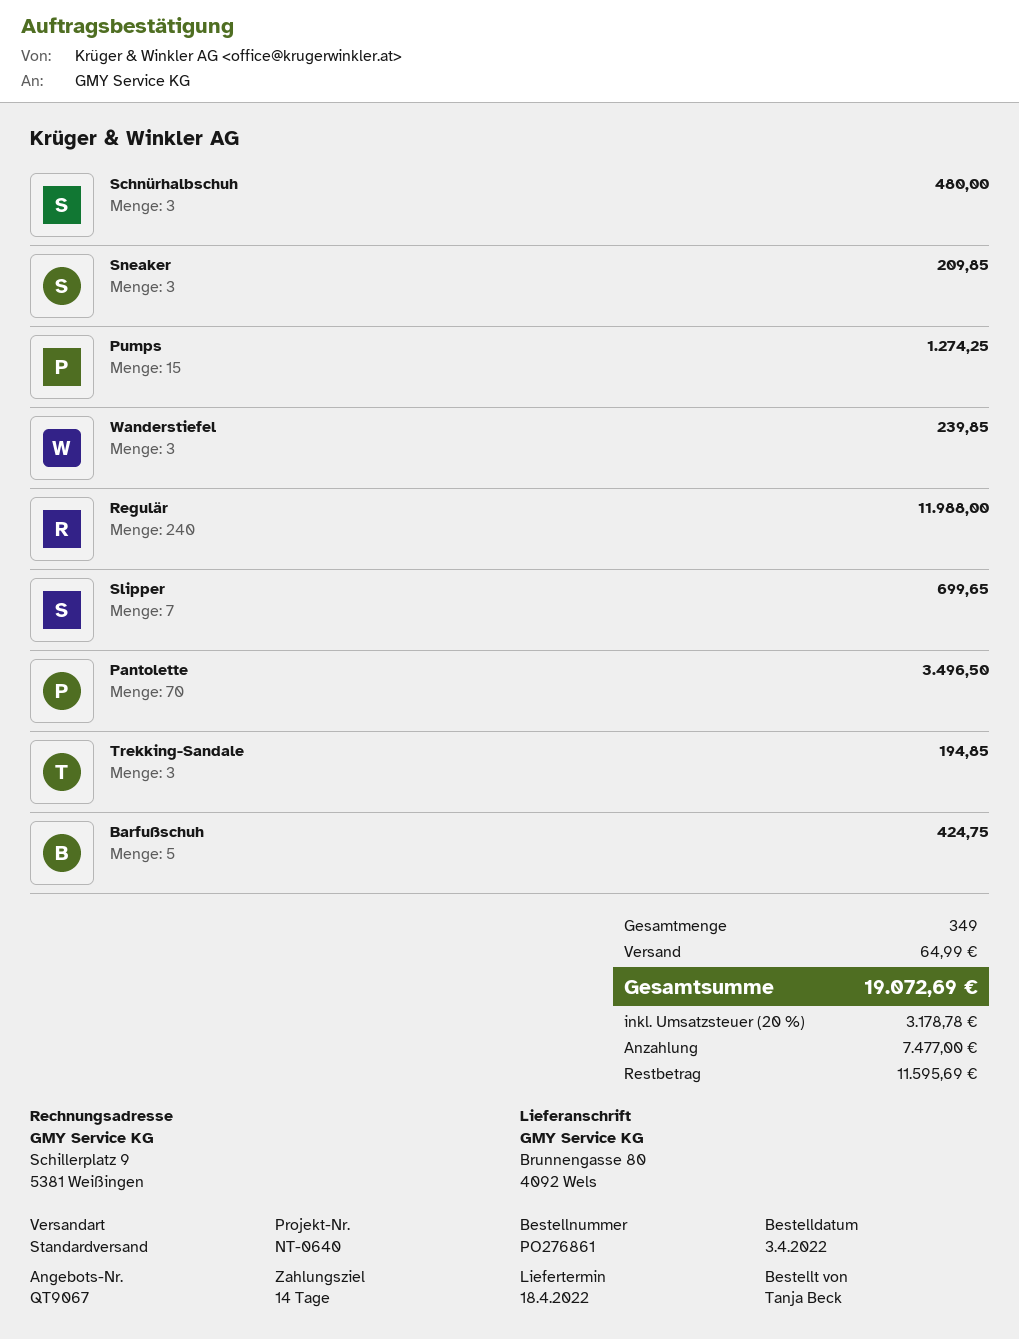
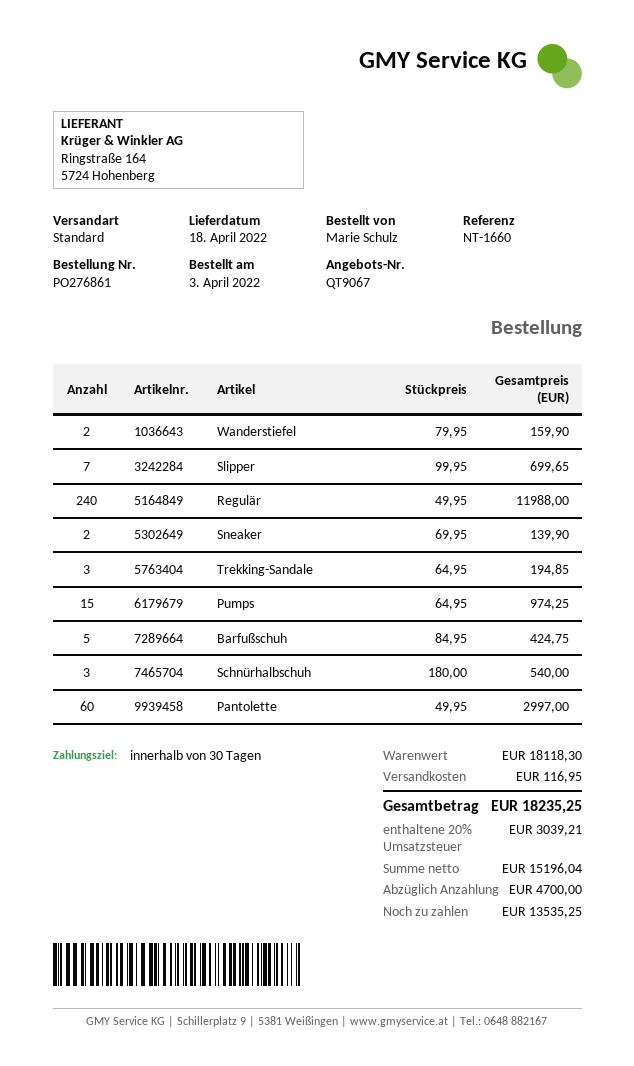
payment terms: 14 days -> 30 days
reference: NT-0640 -> NT-1660
ordered by: Tanja Beck -> Marie Schulz
Schnürhalbschuh: 3 for 480.00 -> 3 for 540.00
Sneaker: 3 for 209.85 -> 2 for 139.90
Pumps: 15 for 1274.25 -> 15 for 974.25
Wanderstiefel: 3 for 239.85 -> 2 for 159.90
Pantolette: 70 for 3496.50 -> 60 for 2997.00
shipping: 64.99 -> 116.95
tax: 20% = 3178.78 -> 20% = 3039.21
total: 19072.69 -> 18235.25
deposit: 7477.00 -> 4700.00
balance: 11595.69 -> 13535.25

